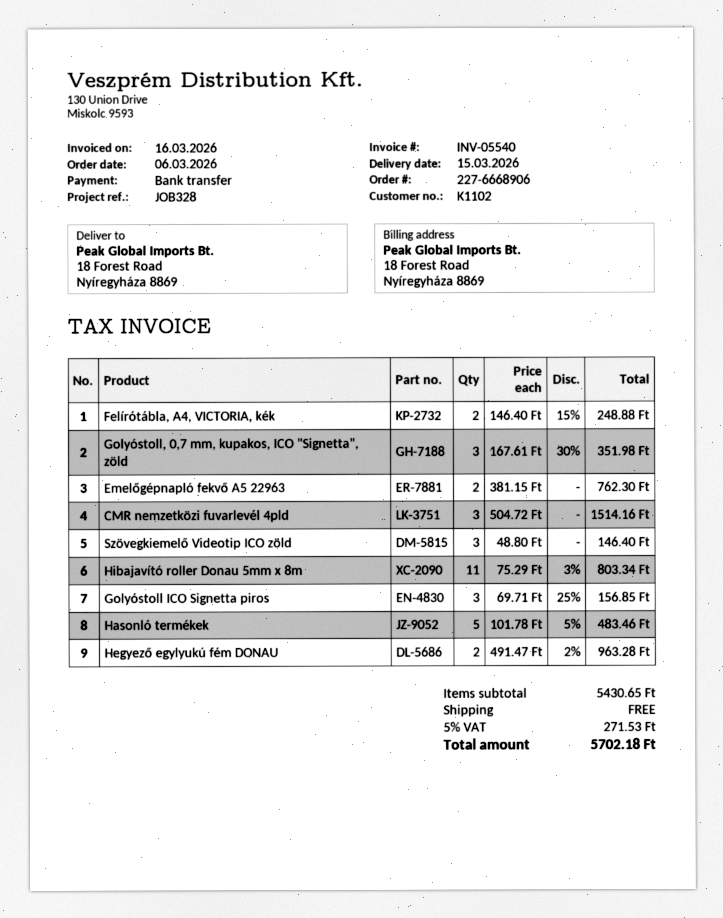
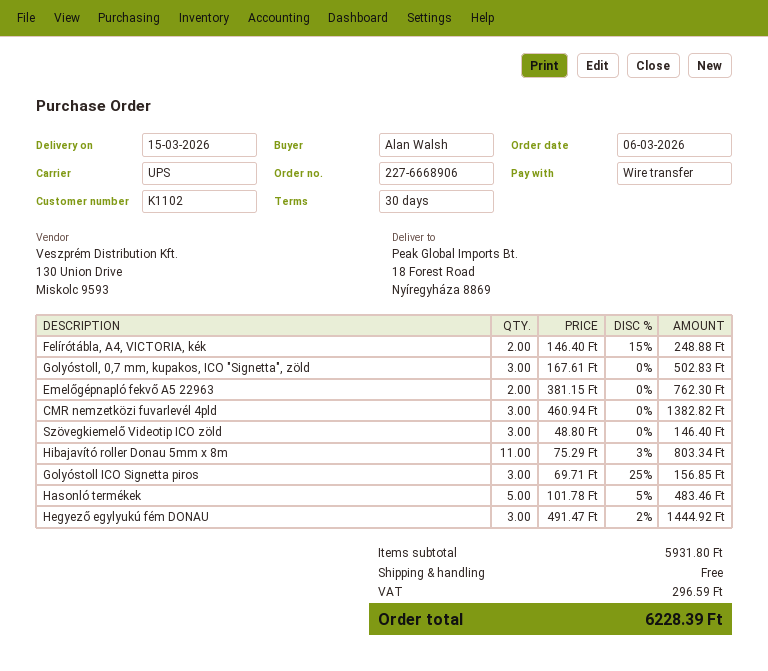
Golyóstoll, 0,7 mm, kupakos, ICO "Signetta", zöld: 3 x 167.61 - 30% = 351.98 -> 3 x 167.61 = 502.83
CMR nemzetközi fuvarlevél 4pld: 3 x 504.72 = 1514.16 -> 3 x 460.94 = 1382.82
Hegyező egylyukú fém DONAU: 2 x 491.47 - 2% = 963.28 -> 3 x 491.47 - 2% = 1444.92
subtotal: 5430.65 -> 5931.80
tax: 271.53 -> 296.59
total: 5702.18 -> 6228.39

